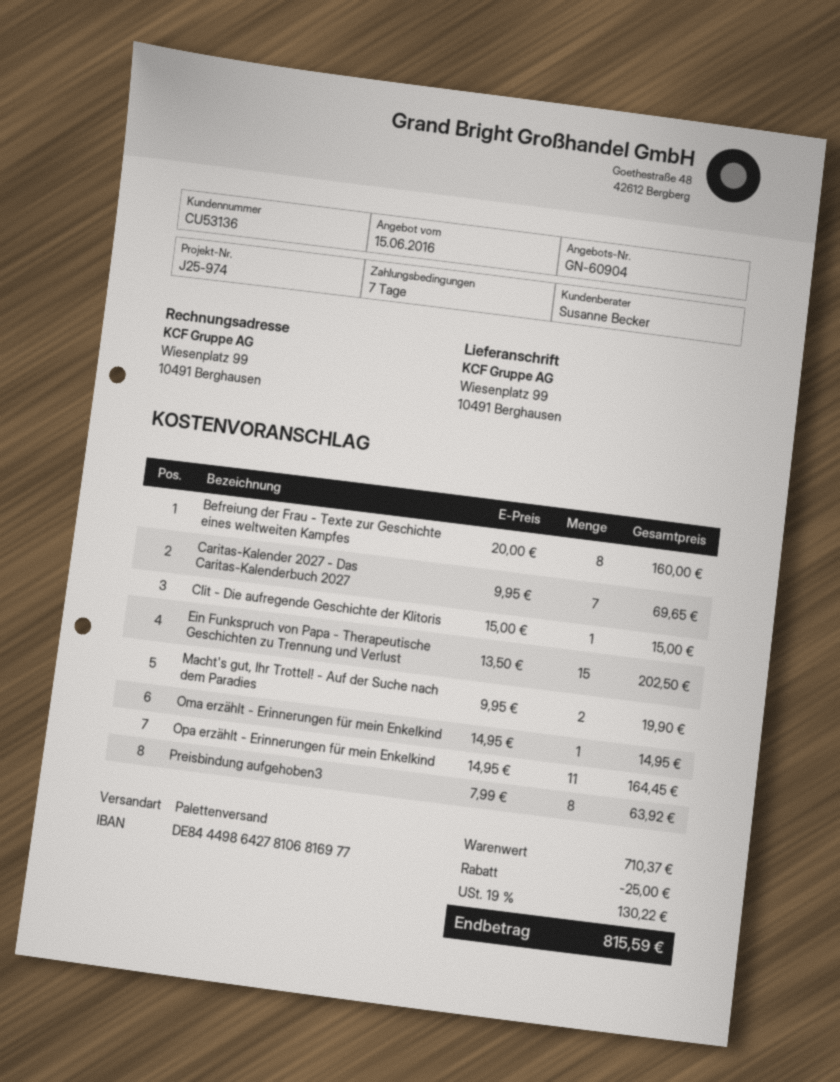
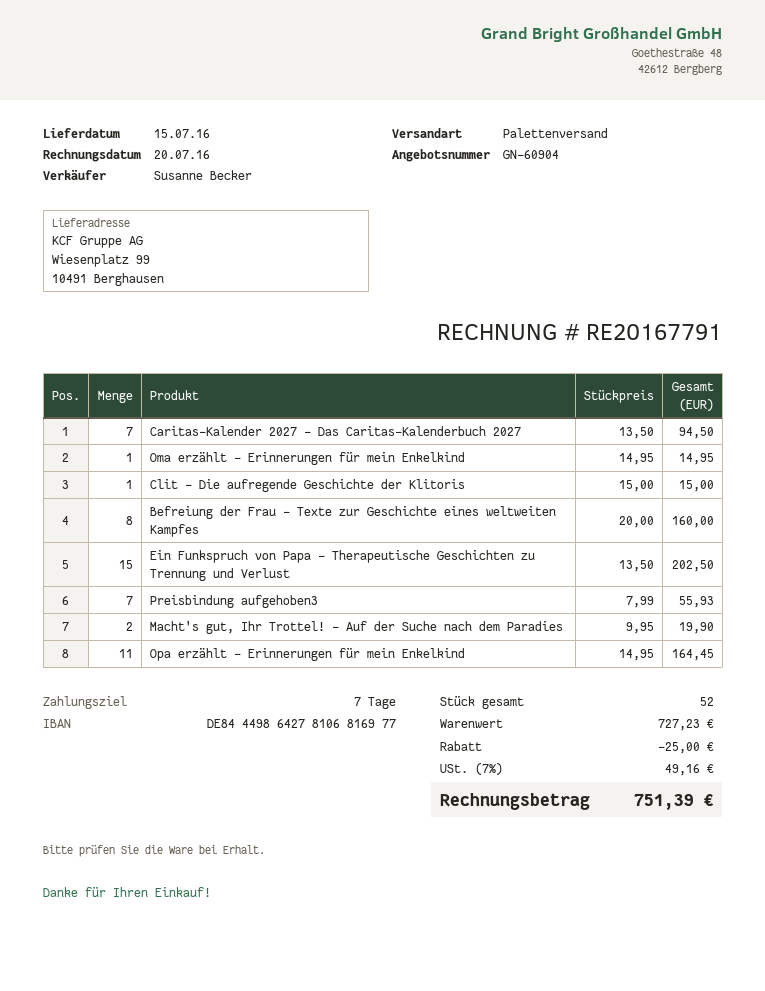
Caritas-Kalender 2027 - Das Caritas-Kalenderbuch 2027: 7 x 9.95 = 69.65 -> 7 x 13.50 = 94.50
Preisbindung aufgehoben3: 8 x 7.99 = 63.92 -> 7 x 7.99 = 55.93
subtotal: 710.37 -> 727.23
tax: 19% = 130.22 -> 7% = 49.16
total: 815.59 -> 751.39

